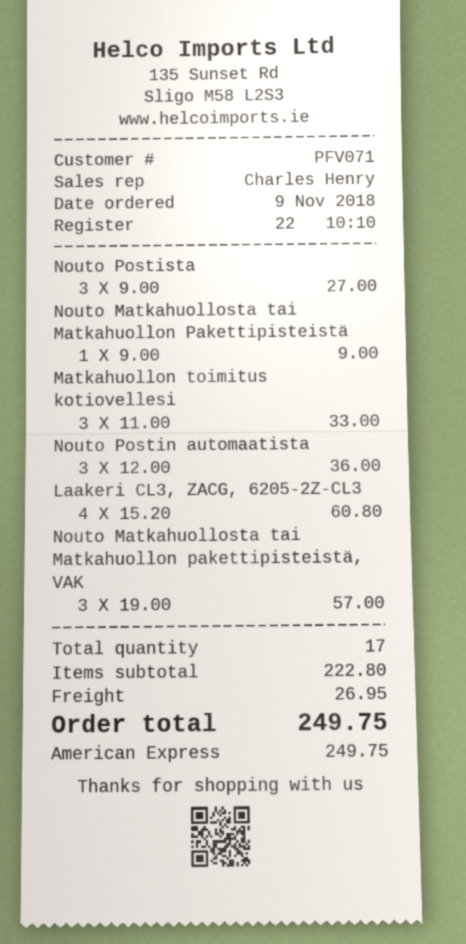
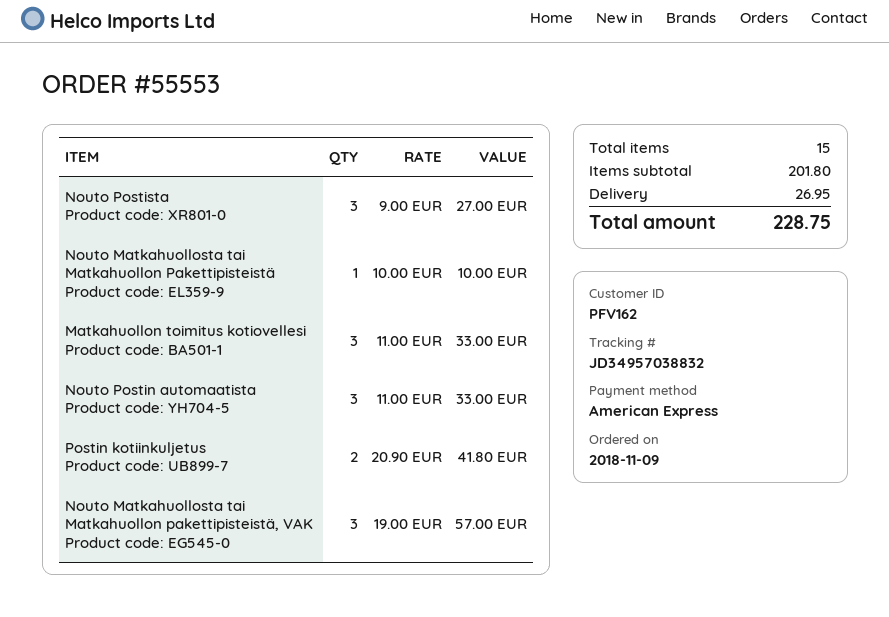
customer number: PFV071 -> PFV162
Nouto Matkahuollosta tai Matkahuollon Pakettipisteistä: 1 x 9.00 = 9.00 -> 1 x 10.00 = 10.00
Nouto Postin automaatista: 3 x 12.00 = 36.00 -> 3 x 11.00 = 33.00
Laakeri CL3, ZACG, 6205-2Z-CL3: 4 x 15.20 = 60.80 -> none
Postin kotiinkuljetus: none -> 2 x 20.90 = 41.80
total quantity: 17 -> 15
subtotal: 222.80 -> 201.80
total: 249.75 -> 228.75

